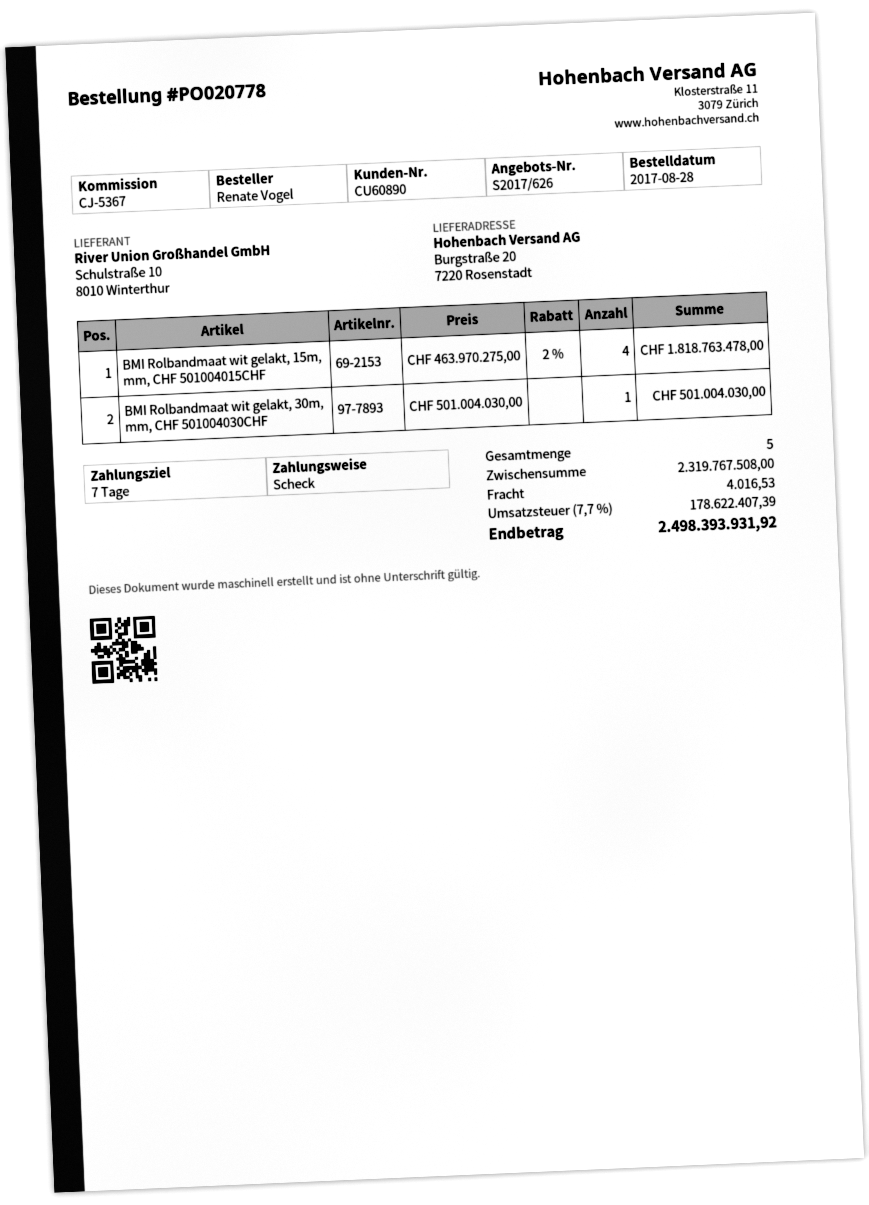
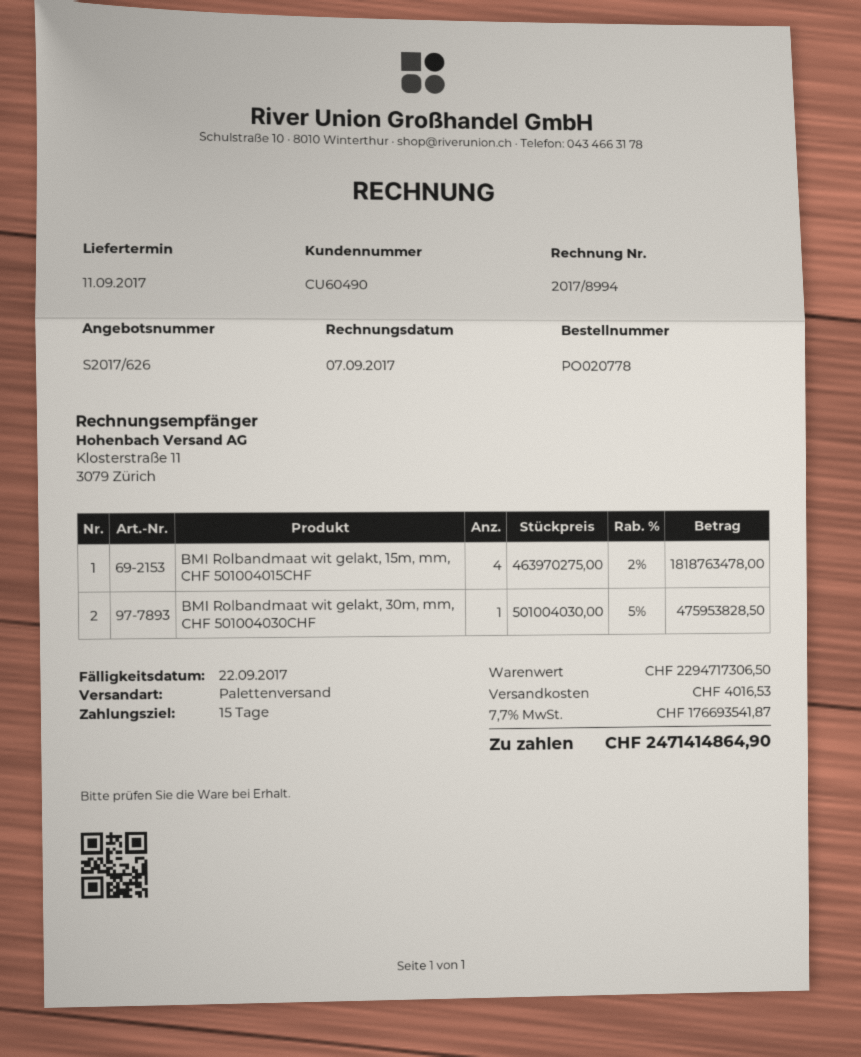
payment terms: 7 days -> 15 days
customer number: CU60890 -> CU60490
BMI Rolbandmaat wit gelakt, 30m, mm, CHF 501004030CHF: 1 x 501004030.00 = 501004030.00 -> 1 x 501004030.00 - 5% = 475953828.50
subtotal: 2319767508.00 -> 2294717306.50
tax: 7.7% = 178622407.39 -> 7.7% = 176693541.87
total: 2498393931.92 -> 2471414864.90

